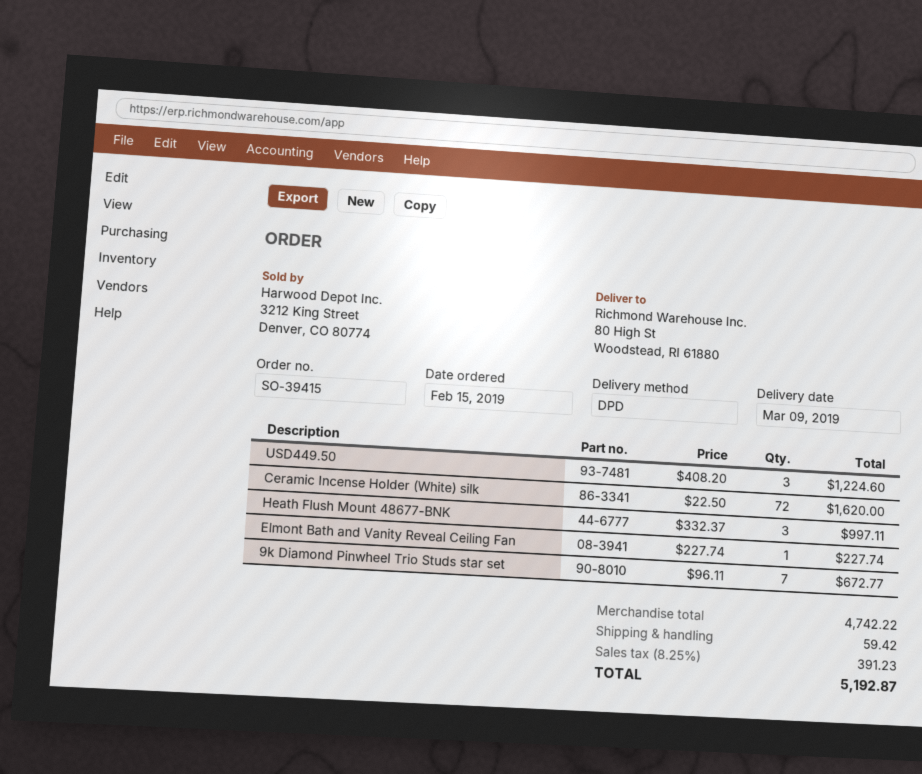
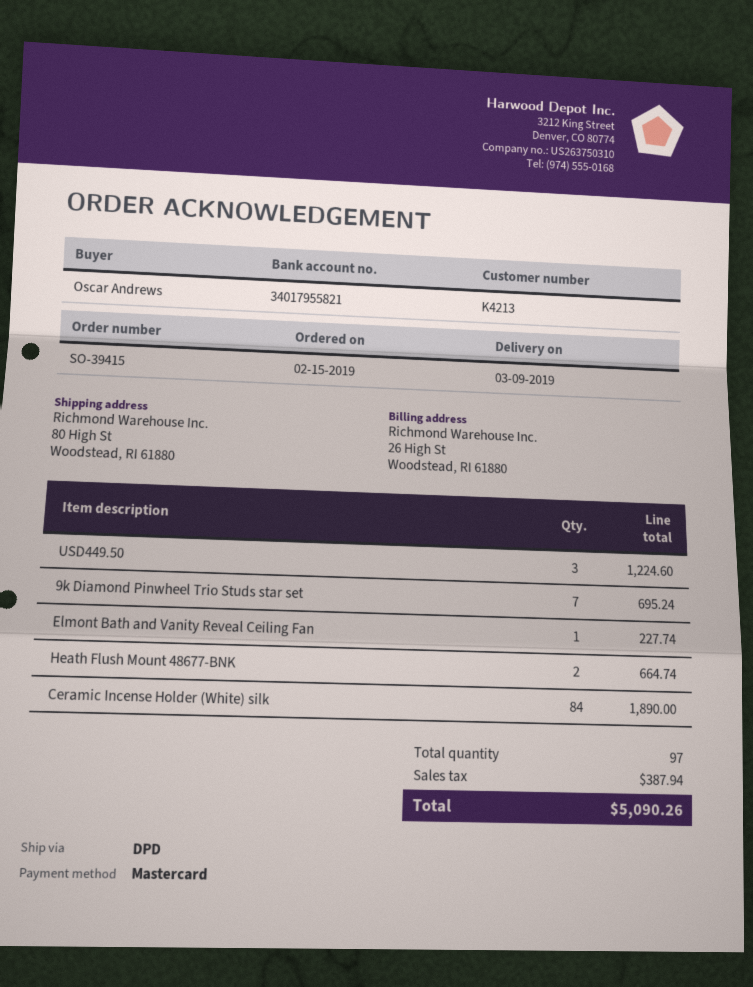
Ceramic Incense Holder (White) silk: 72 for 1620.00 -> 84 for 1890.00
Heath Flush Mount 48677-BNK: 3 for 997.11 -> 2 for 664.74
9k Diamond Pinwheel Trio Studs star set: 7 for 672.77 -> 7 for 695.24
shipping: 59.42 -> none
tax: 391.23 -> 387.94
total: 5192.87 -> 5090.26

